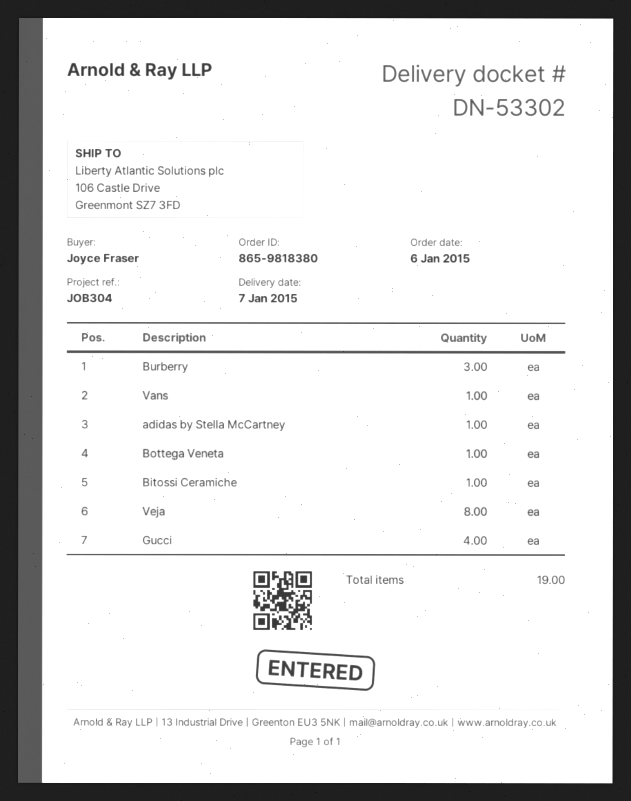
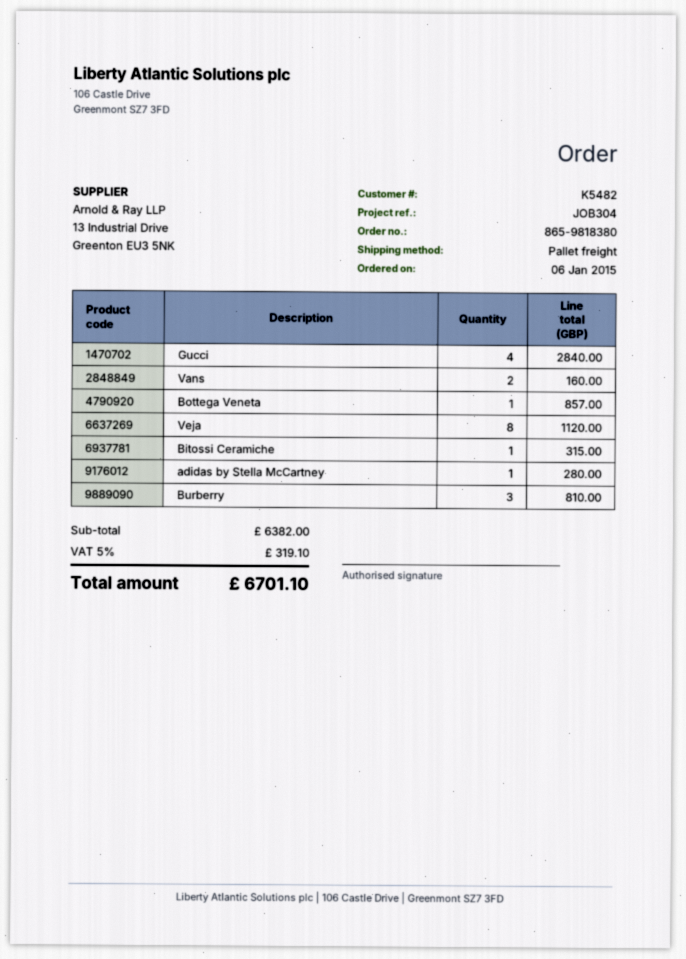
Vans: 1 -> 2

